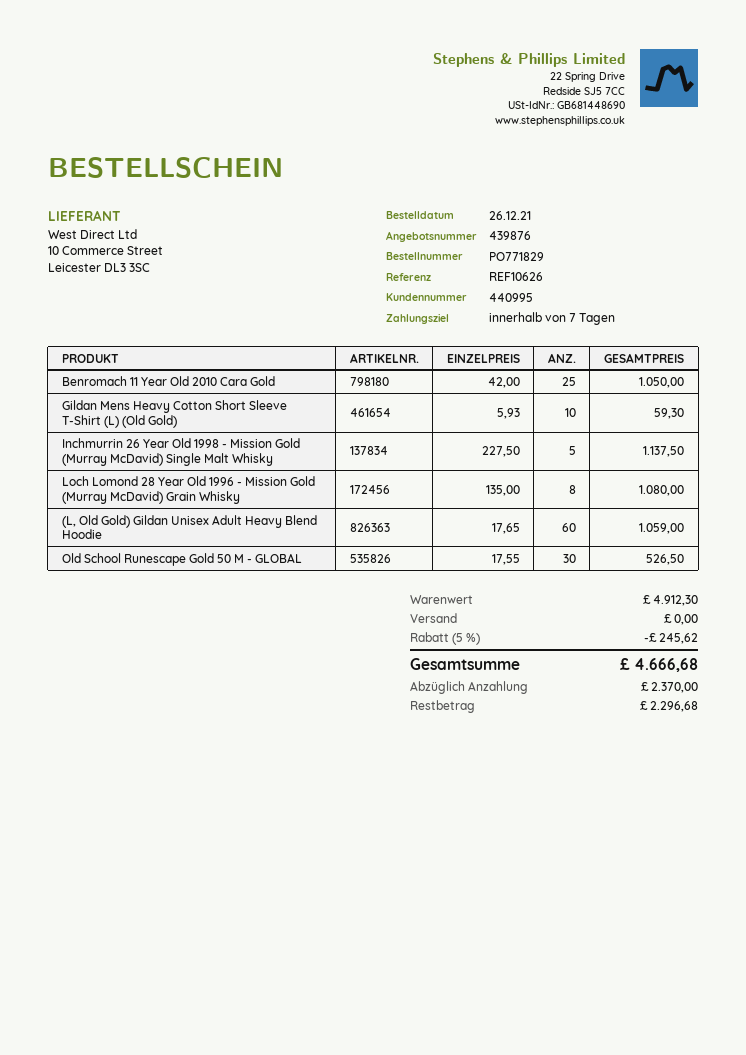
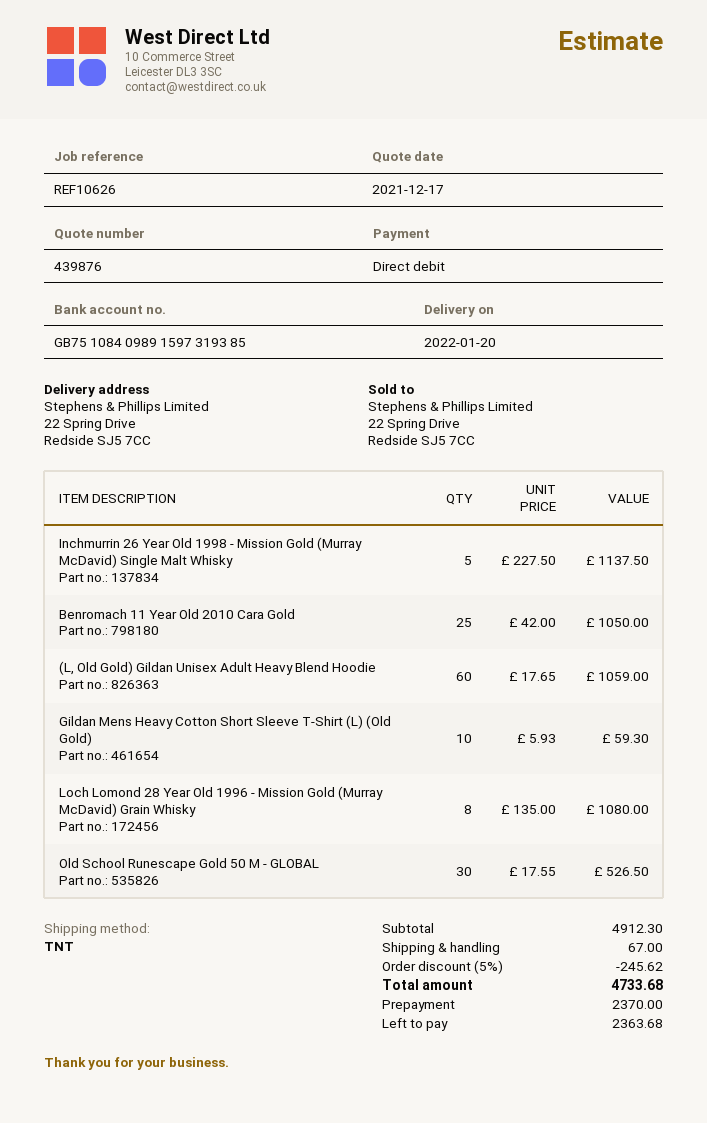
shipping: 0.00 -> 67.00
total: 4666.68 -> 4733.68
balance: 2296.68 -> 2363.68

